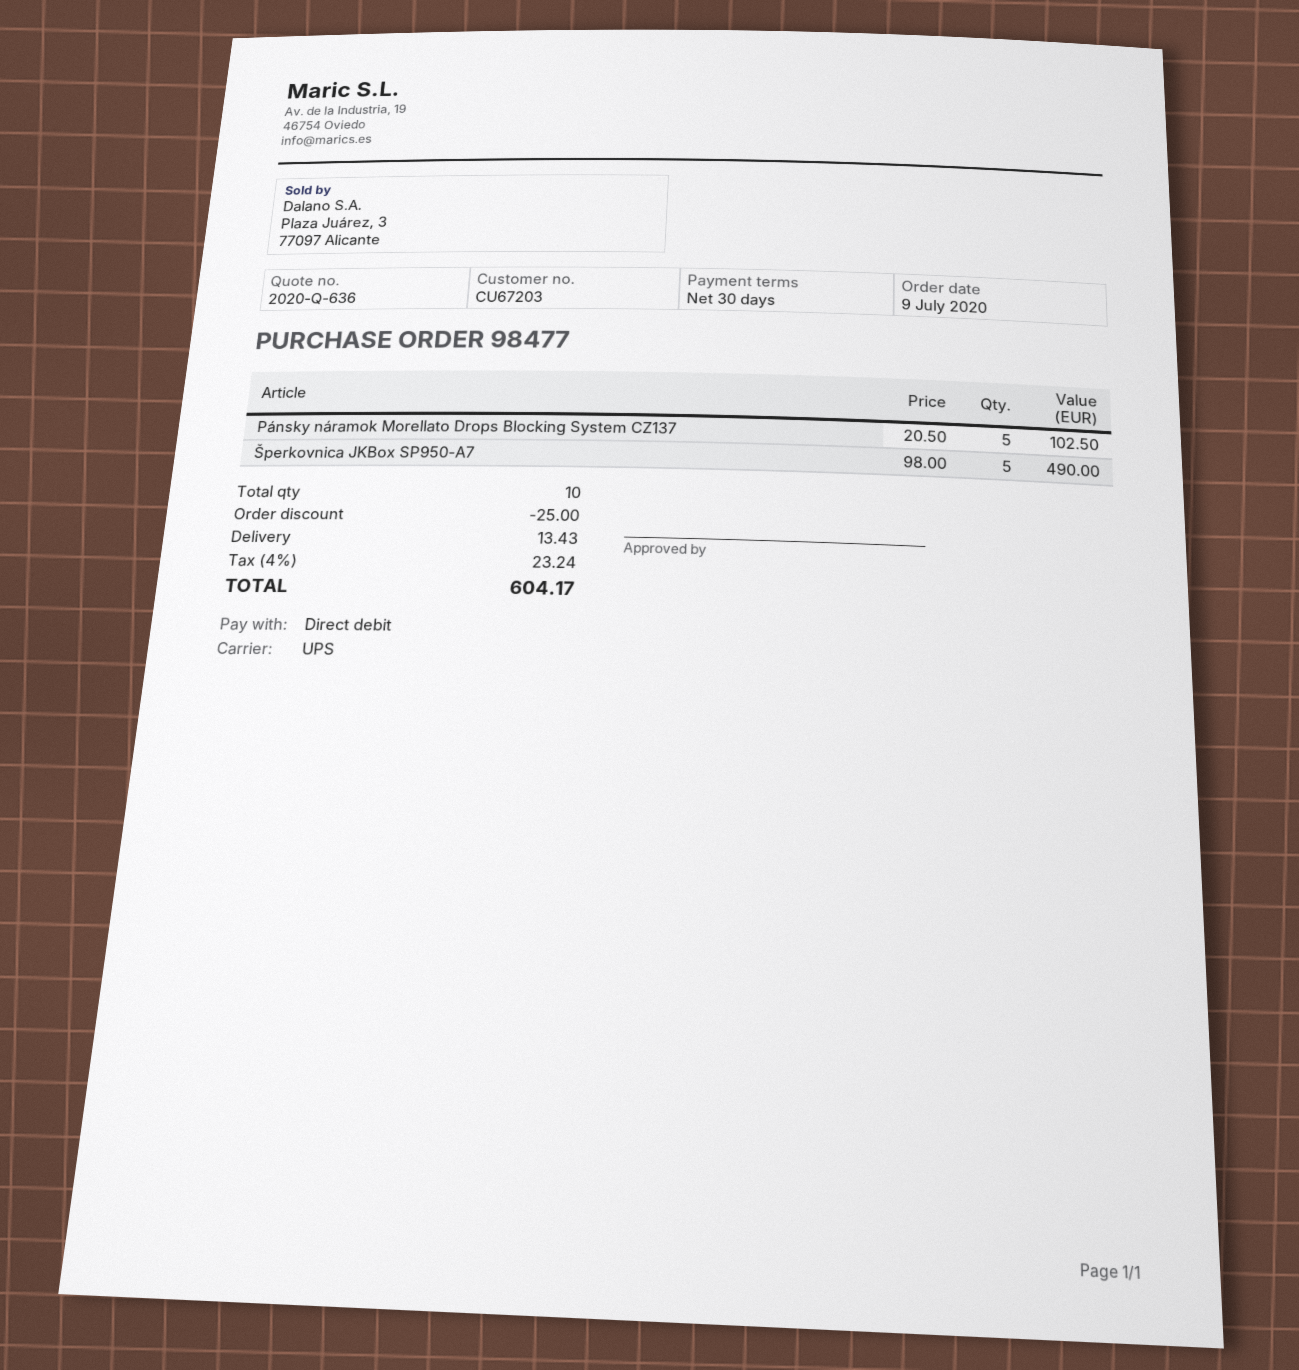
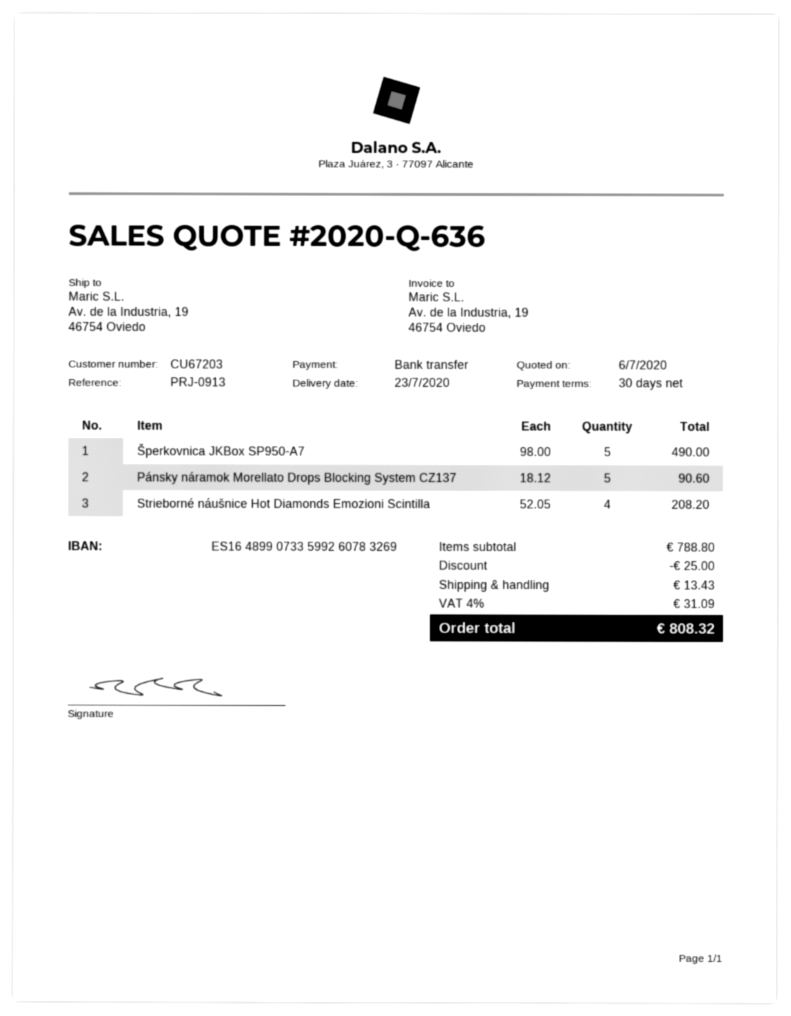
payment method: direct debit -> bank transfer
Pánsky náramok Morellato Drops Blocking System CZ137: 5 x 20.50 = 102.50 -> 5 x 18.12 = 90.60
Strieborné náušnice Hot Diamonds Emozioni Scintilla: none -> 4 x 52.05 = 208.20
tax: 4% = 23.24 -> 4% = 31.09
total: 604.17 -> 808.32

